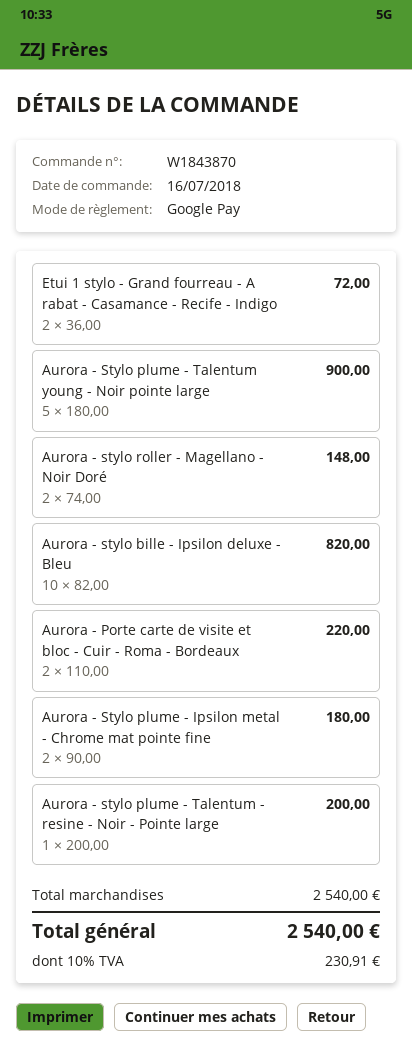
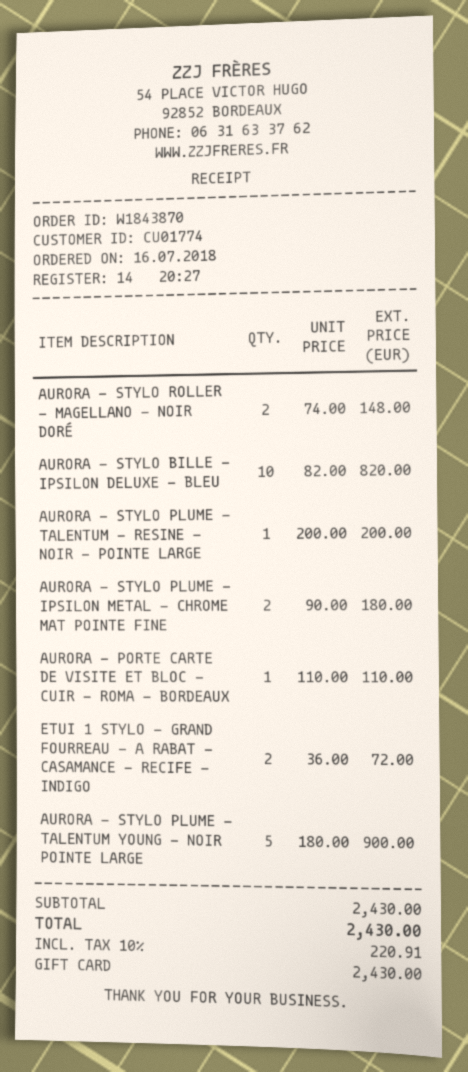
payment method: Google Pay -> gift card
Aurora - Porte carte de visite et bloc - Cuir - Roma - Bordeaux: 2 x 110.00 = 220.00 -> 1 x 110.00 = 110.00
subtotal: 2540.00 -> 2430.00
tax: 10% = 230.91 -> 10% = 220.91
total: 2540.00 -> 2430.00

